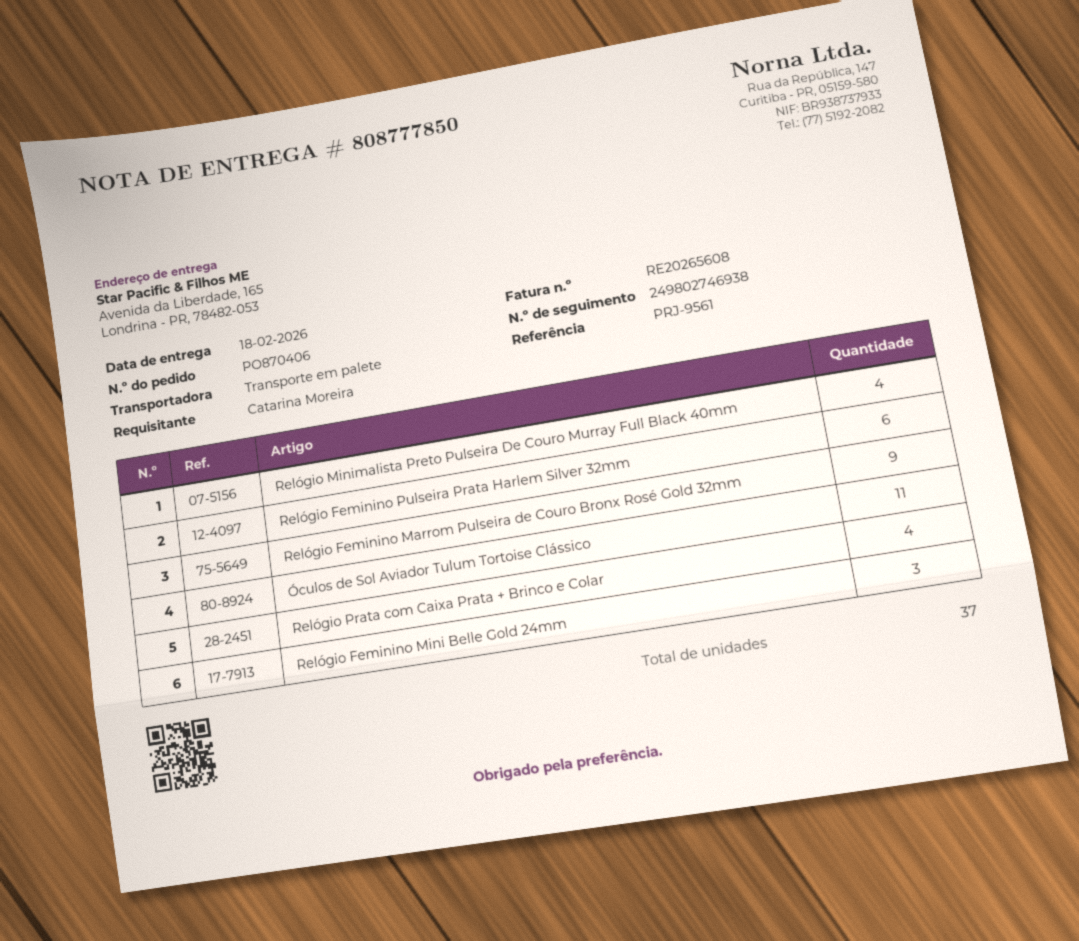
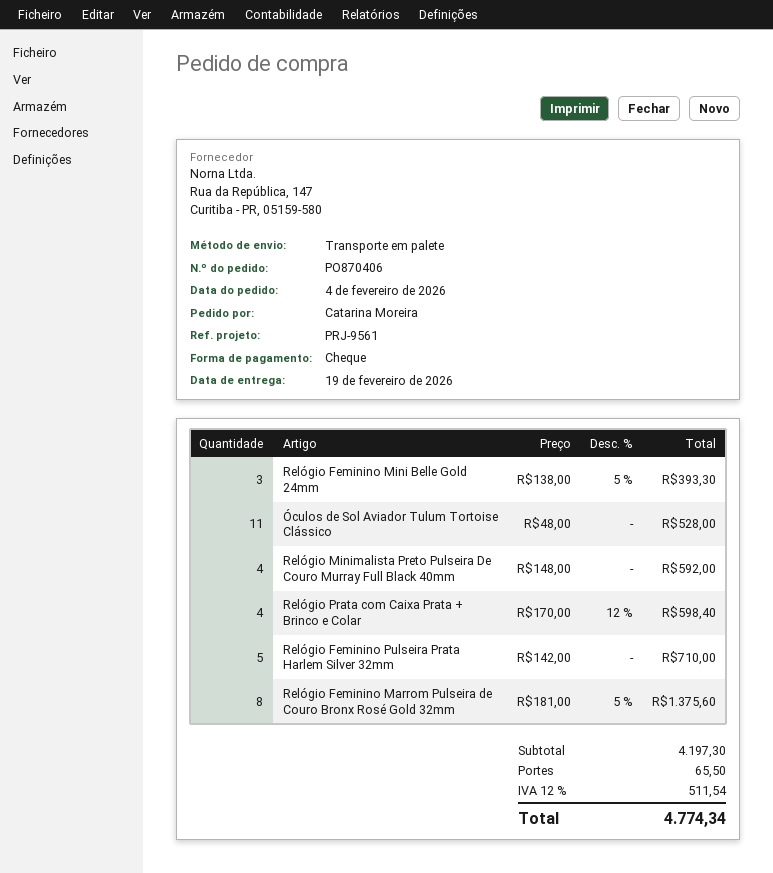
delivery date: 2026-02-18 -> 2026-02-19
Relógio Feminino Pulseira Prata Harlem Silver 32mm: 6 -> 5
Relógio Feminino Marrom Pulseira de Couro Bronx Rosé Gold 32mm: 9 -> 8

